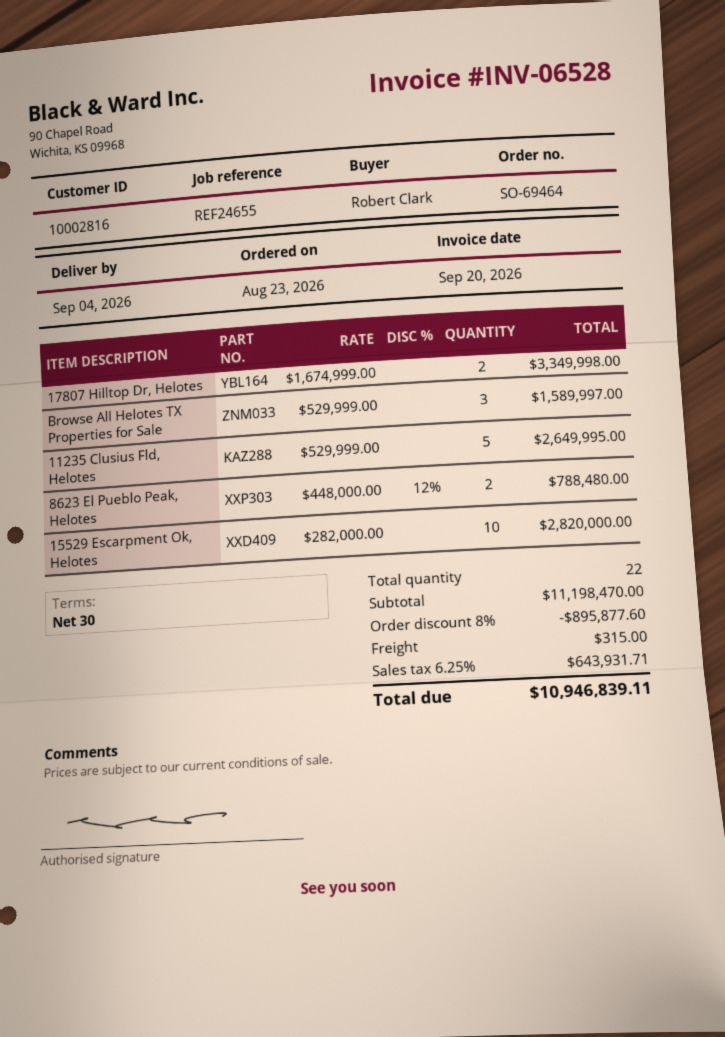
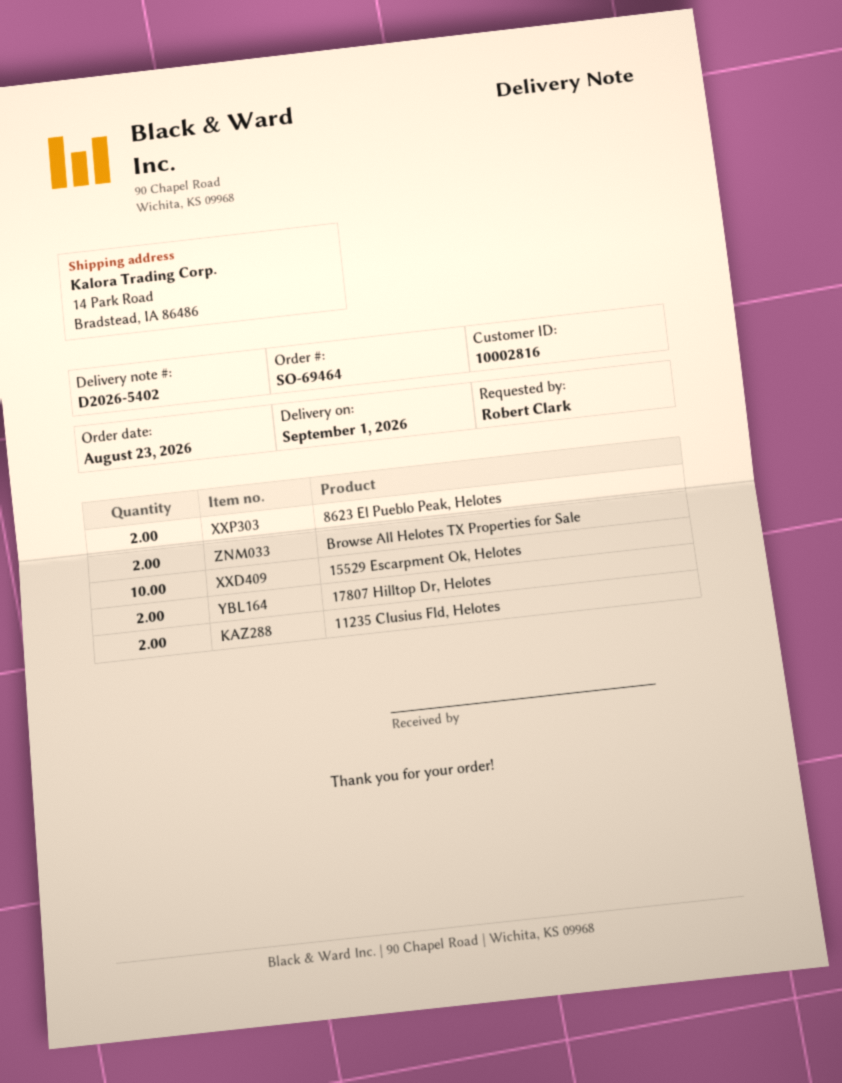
delivery date: 2026-09-04 -> 2026-09-01
Browse All Helotes TX Properties for Sale: 3 -> 2
11235 Clusius Fld, Helotes: 5 -> 2

